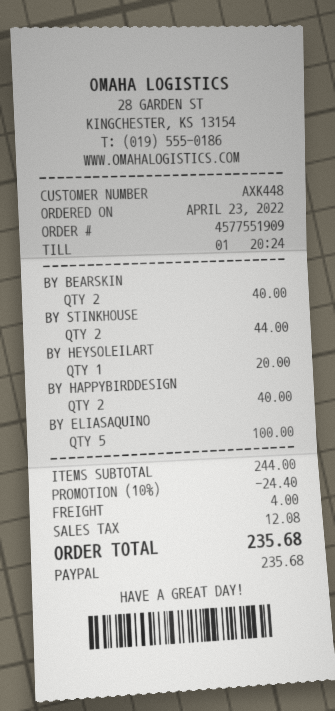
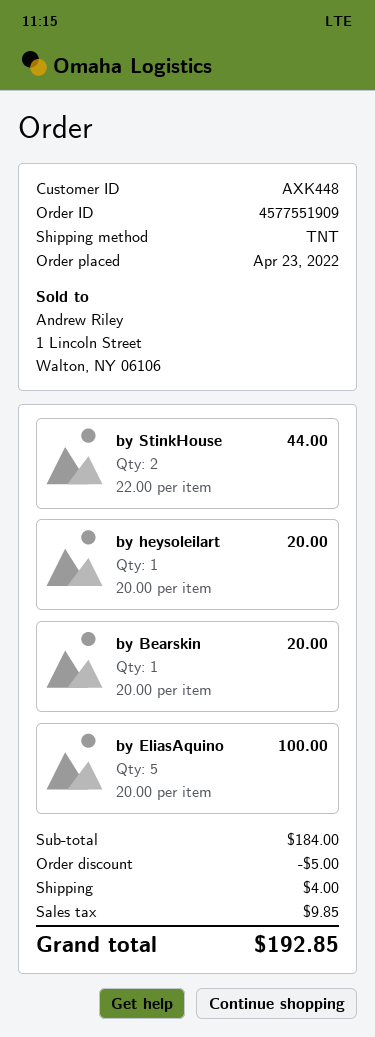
BY BEARSKIN: 2 for 40.00 -> 1 for 20.00
BY HAPPYBIRDDESIGN: 2 for 40.00 -> none
subtotal: 244.00 -> 184.00
discount: 24.40 -> 5.00
tax: 12.08 -> 9.85
total: 235.68 -> 192.85

